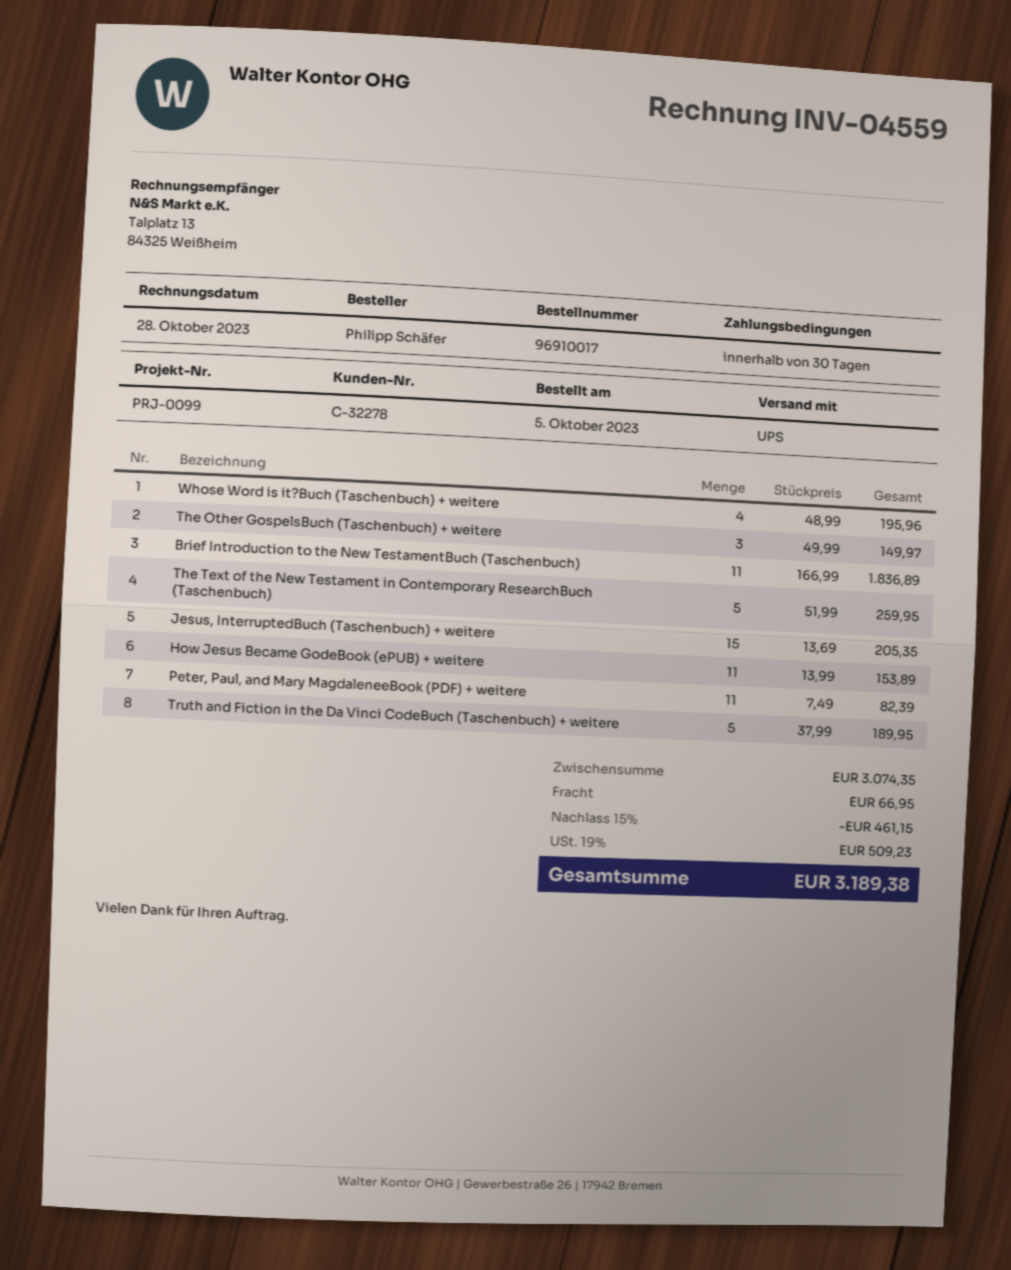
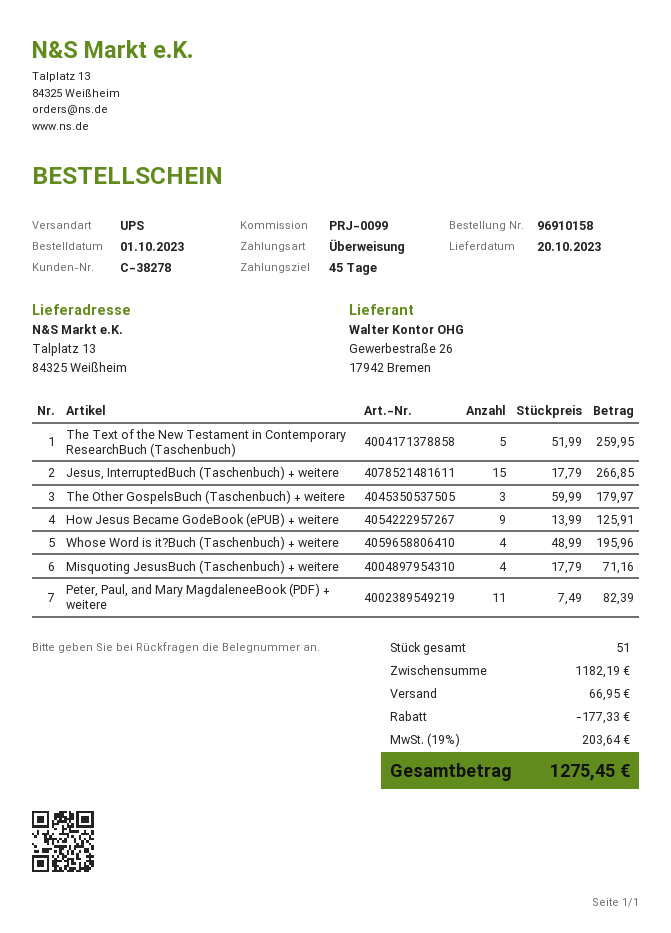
order number: 96910017 -> 96910158
order date: 2023-10-05 -> 2023-10-01
payment terms: 30 days -> 45 days
customer number: C-32278 -> C-38278
The Other GospelsBuch (Taschenbuch) + weitere: 3 x 49.99 = 149.97 -> 3 x 59.99 = 179.97
Brief Introduction to the New TestamentBuch (Taschenbuch): 11 x 166.99 = 1836.89 -> none
Jesus, InterruptedBuch (Taschenbuch) + weitere: 15 x 13.69 = 205.35 -> 15 x 17.79 = 266.85
How Jesus Became GodeBook (ePUB) + weitere: 11 x 13.99 = 153.89 -> 9 x 13.99 = 125.91
Truth and Fiction in the Da Vinci CodeBuch (Taschenbuch) + weitere: 5 x 37.99 = 189.95 -> none
Misquoting JesusBuch (Taschenbuch) + weitere: none -> 4 x 17.79 = 71.16
subtotal: 3074.35 -> 1182.19
discount: 461.15 -> 177.33
tax: 19% = 509.23 -> 19% = 203.64
total: 3189.38 -> 1275.45

